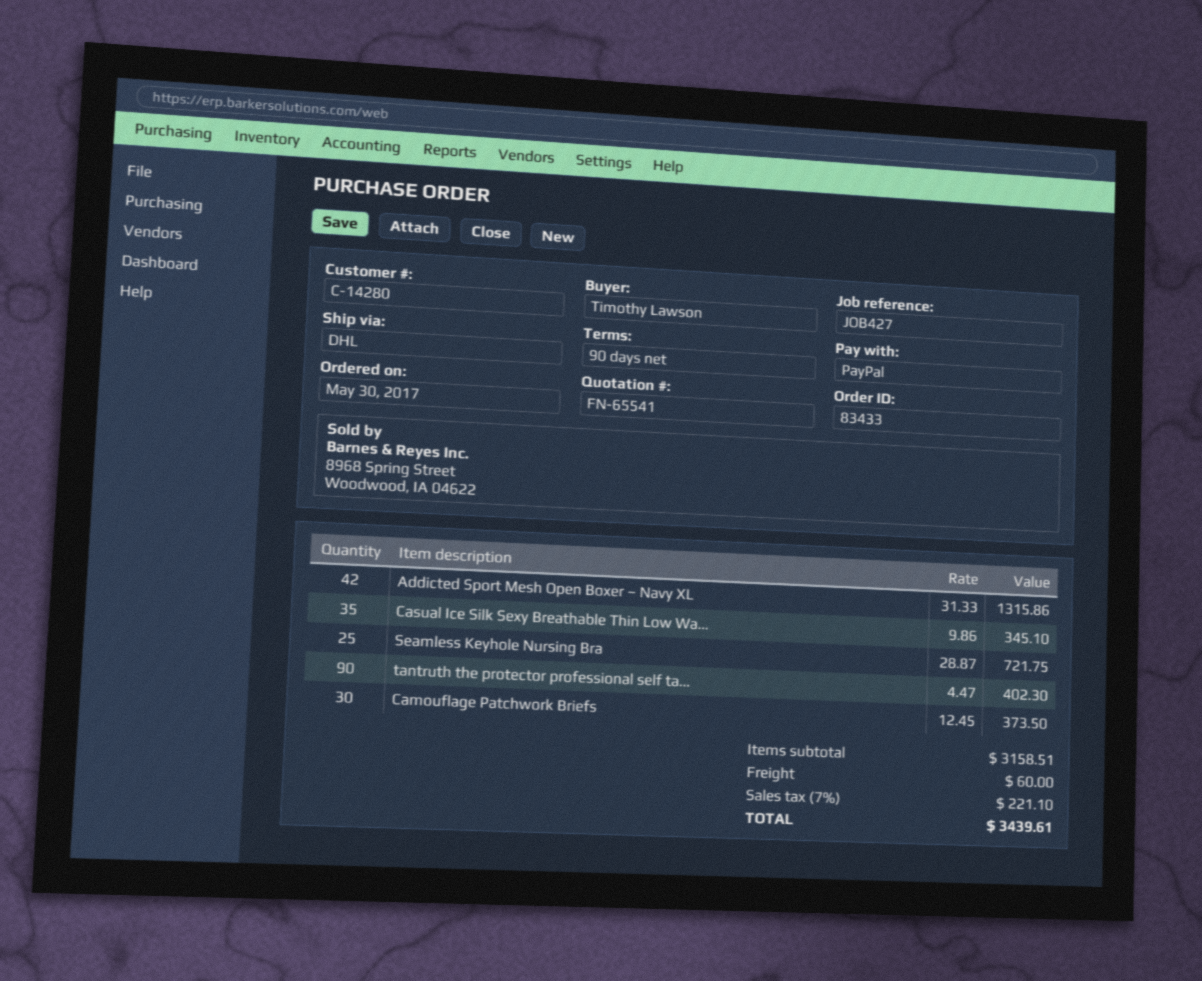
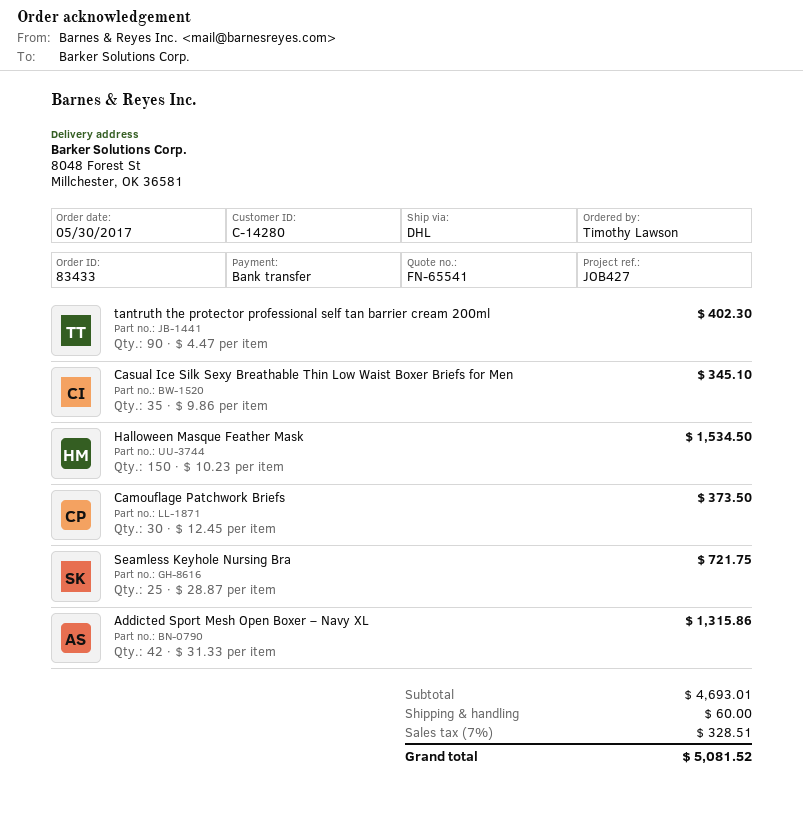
payment method: PayPal -> bank transfer
Halloween Masque Feather Mask: none -> 150 x 10.23 = 1534.50
subtotal: 3158.51 -> 4693.01
tax: 7% = 221.10 -> 7% = 328.51
total: 3439.61 -> 5081.52

